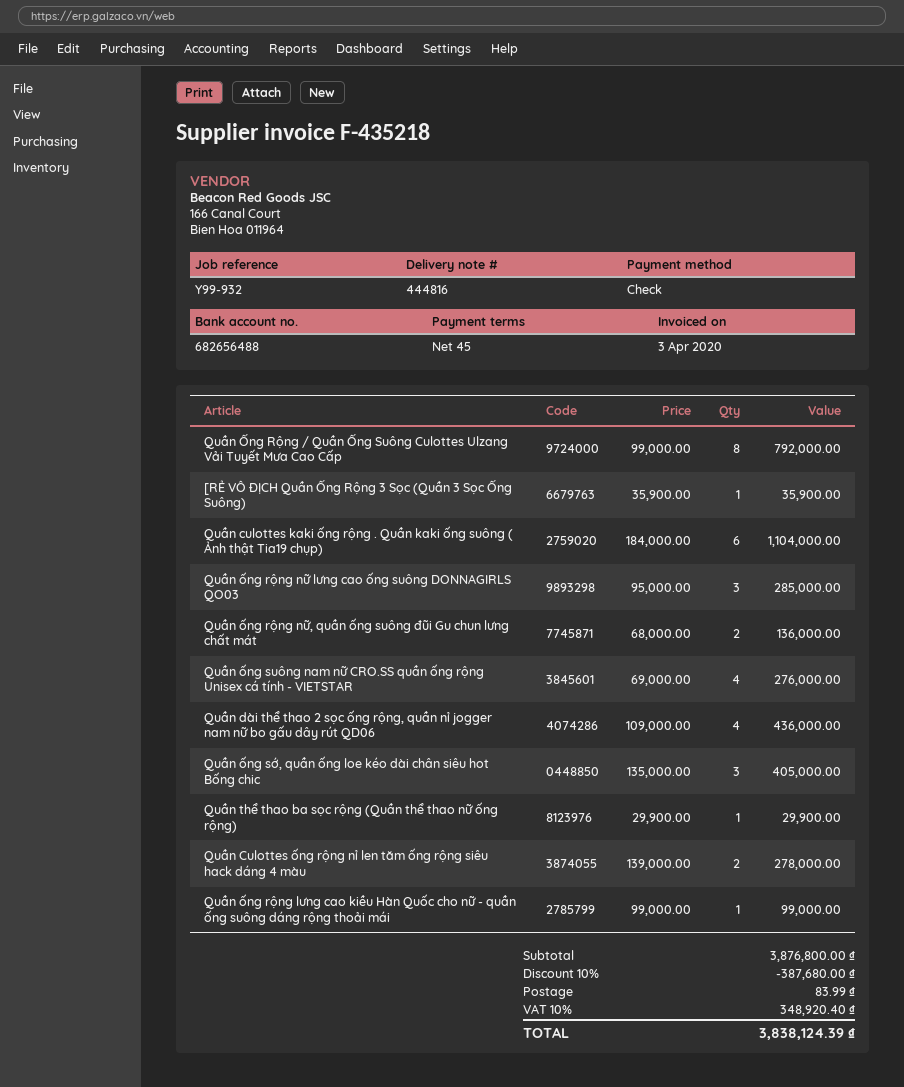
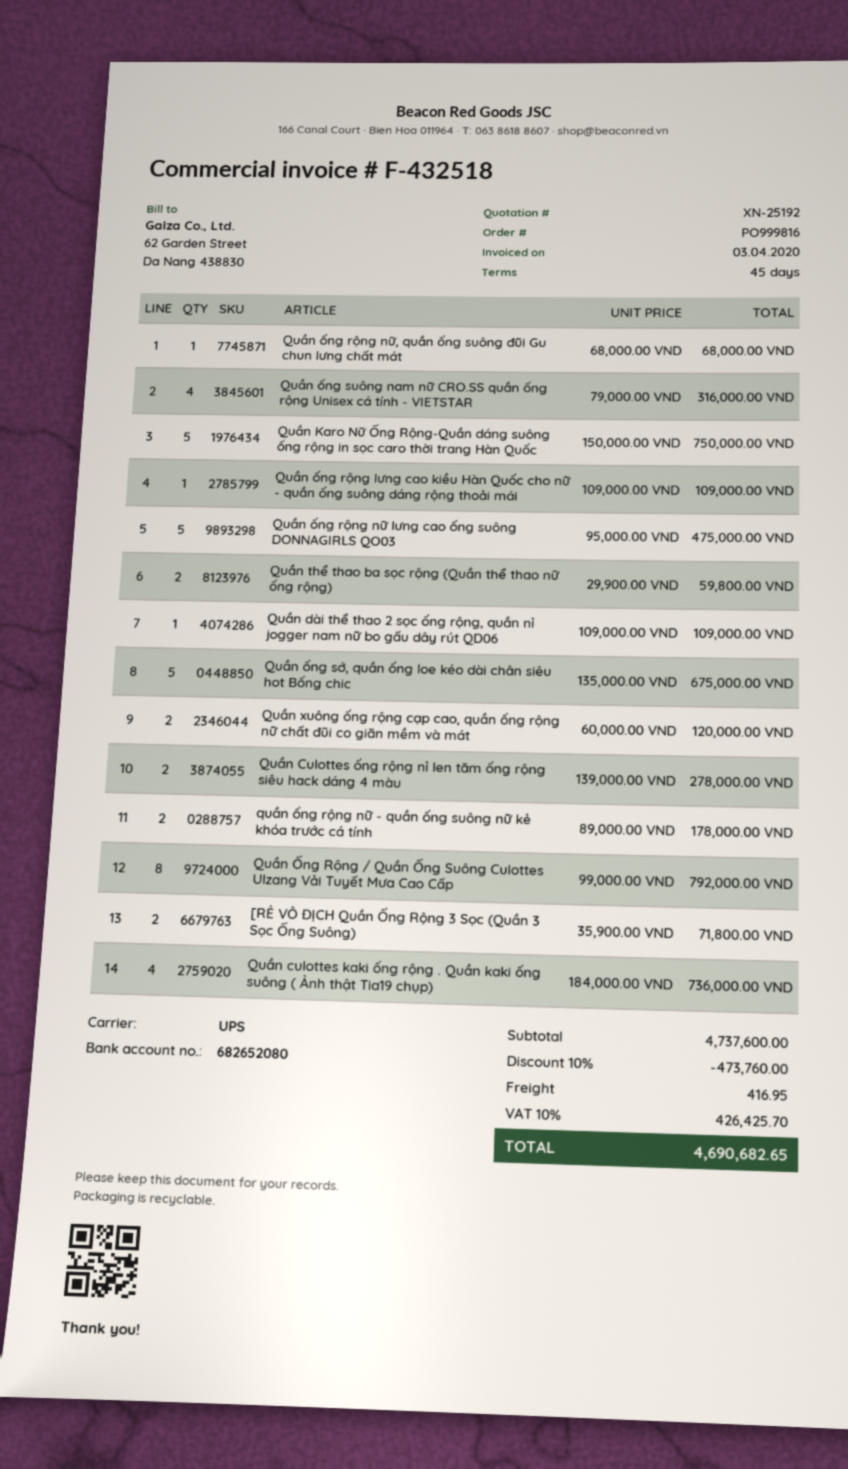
invoice number: F-435218 -> F-432518
bank account: 682656488 -> 682652080
[RẺ VÔ ĐỊCH Quần Ống Rộng 3 Sọc (Quần 3 Sọc Ống Suông): 1 x 35900.00 = 35900.00 -> 2 x 35900.00 = 71800.00
Quần culottes kaki ống rộng . Quần kaki ống suông ( Ảnh thật Tia19 chụp): 6 x 184000.00 = 1104000.00 -> 4 x 184000.00 = 736000.00
Quần ống rộng nữ lưng cao ống suông DONNAGIRLS QO03: 3 x 95000.00 = 285000.00 -> 5 x 95000.00 = 475000.00
Quần ống rộng nữ, quần ống suông đũi Gu chun lưng chất mát: 2 x 68000.00 = 136000.00 -> 1 x 68000.00 = 68000.00
Quần ống suông nam nữ CRO.SS quần ống rộng Unisex cá tính - VIETSTAR: 4 x 69000.00 = 276000.00 -> 4 x 79000.00 = 316000.00
Quần dài thể thao 2 sọc ống rộng, quần nỉ jogger nam nữ bo gấu dây rút QD06: 4 x 109000.00 = 436000.00 -> 1 x 109000.00 = 109000.00
Quần ống sớ, quần ống loe kéo dài chân siêu hot Bống chic: 3 x 135000.00 = 405000.00 -> 5 x 135000.00 = 675000.00
Quần thể thao ba sọc rộng (Quần thể thao nữ ống rộng): 1 x 29900.00 = 29900.00 -> 2 x 29900.00 = 59800.00
Quần ống rộng lưng cao kiều Hàn Quốc cho nữ - quần ống suông dáng rộng thoải mái: 1 x 99000.00 = 99000.00 -> 1 x 109000.00 = 109000.00
Quần Karo Nữ Ống Rộng-Quần dáng suông ống rộng in sọc caro thời trang Hàn Quốc: none -> 5 x 150000.00 = 750000.00
Quần xuông ống rộng cạp cao, quần ống rộng nữ chất đũi co giãn mềm và mát: none -> 2 x 60000.00 = 120000.00
quần ống rộng nữ - quần ống suông nữ kẻ khóa trước cá tính: none -> 2 x 89000.00 = 178000.00
subtotal: 3876800.00 -> 4737600.00
discount: 10% = 387680.00 -> 10% = 473760.00
shipping: 83.99 -> 416.95
tax: 10% = 348920.40 -> 10% = 426425.70
total: 3838124.39 -> 4690682.65

